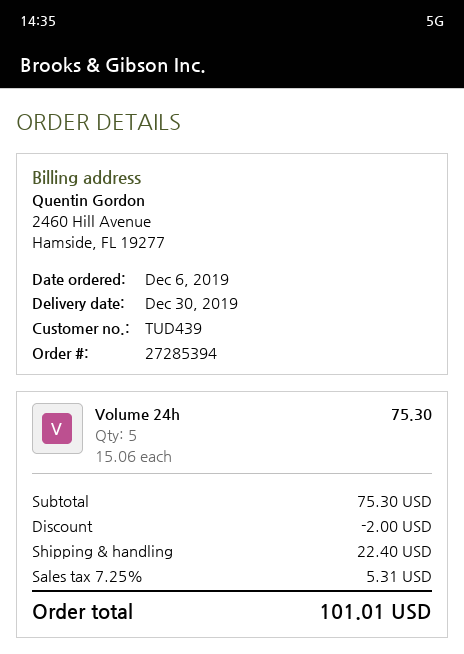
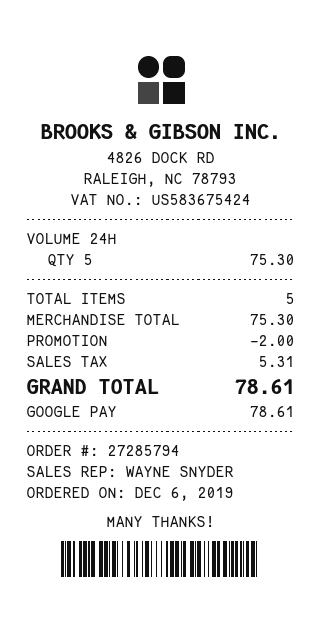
order number: 27285394 -> 27285794
shipping: 22.40 -> none
total: 101.01 -> 78.61

